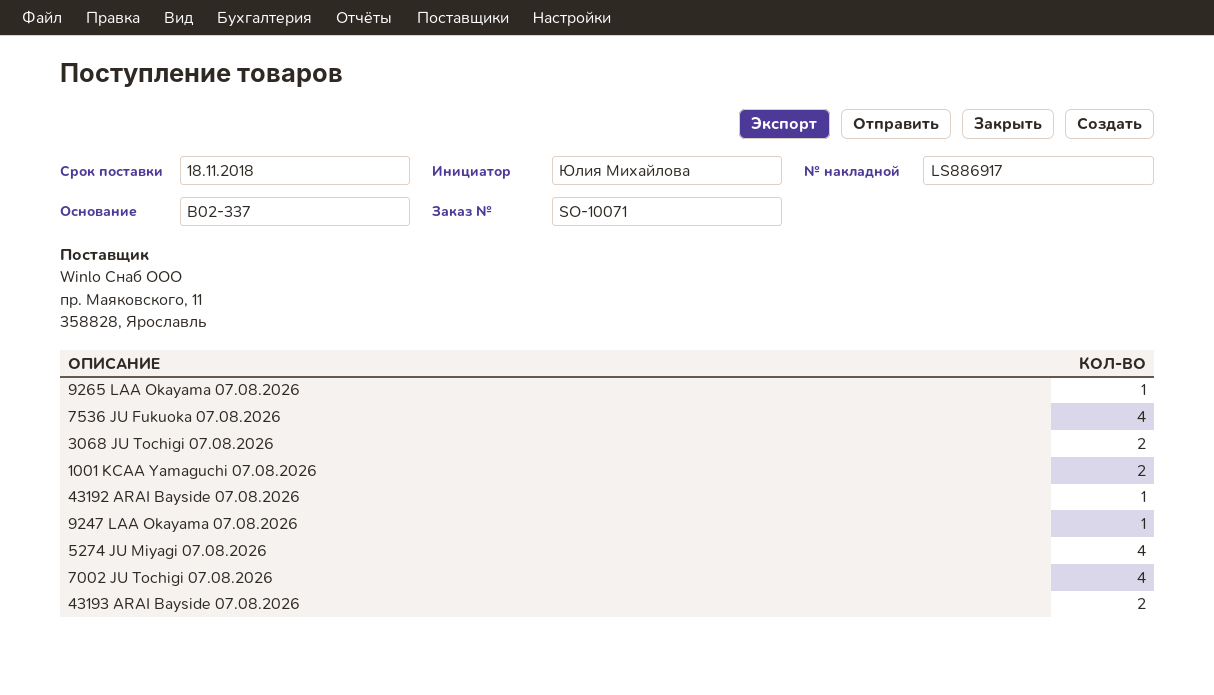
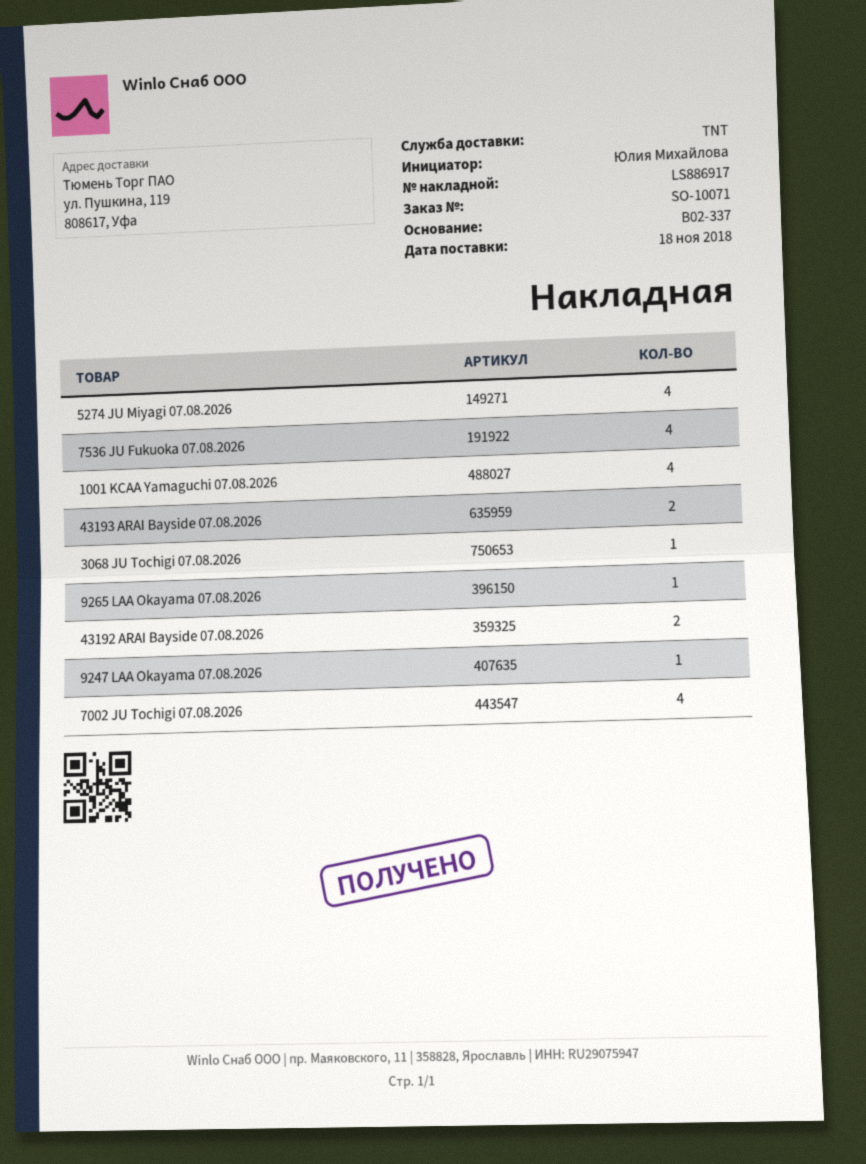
3068 JU Tochigi 07.08.2026: 2 -> 1
1001 KCAA Yamaguchi 07.08.2026: 2 -> 4
43192 ARAI Bayside 07.08.2026: 1 -> 2

